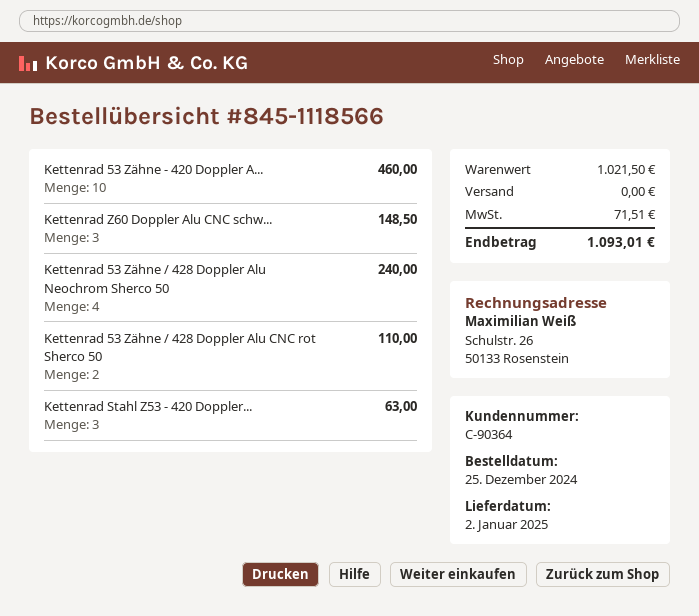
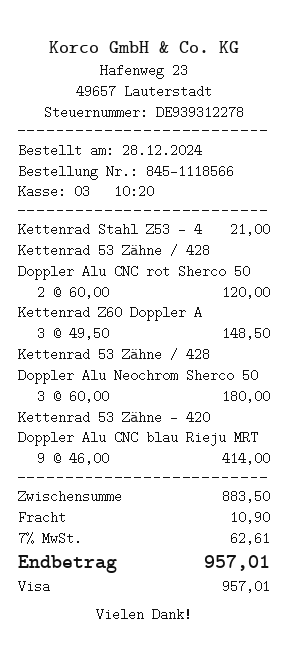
order date: 2024-12-25 -> 2024-12-28
Kettenrad 53 Zähne - 420 Doppler A...: 10 for 460.00 -> 9 for 414.00
Kettenrad 53 Zähne / 428 Doppler Alu Neochrom Sherco 50: 4 for 240.00 -> 3 for 180.00
Kettenrad 53 Zähne / 428 Doppler Alu CNC rot Sherco 50: 2 for 110.00 -> 2 for 120.00
Kettenrad Stahl Z53 - 420 Doppler...: 3 for 63.00 -> 1 for 21.00
subtotal: 1021.50 -> 883.50
shipping: 0.00 -> 10.90
tax: 71.51 -> 62.61
total: 1093.01 -> 957.01

